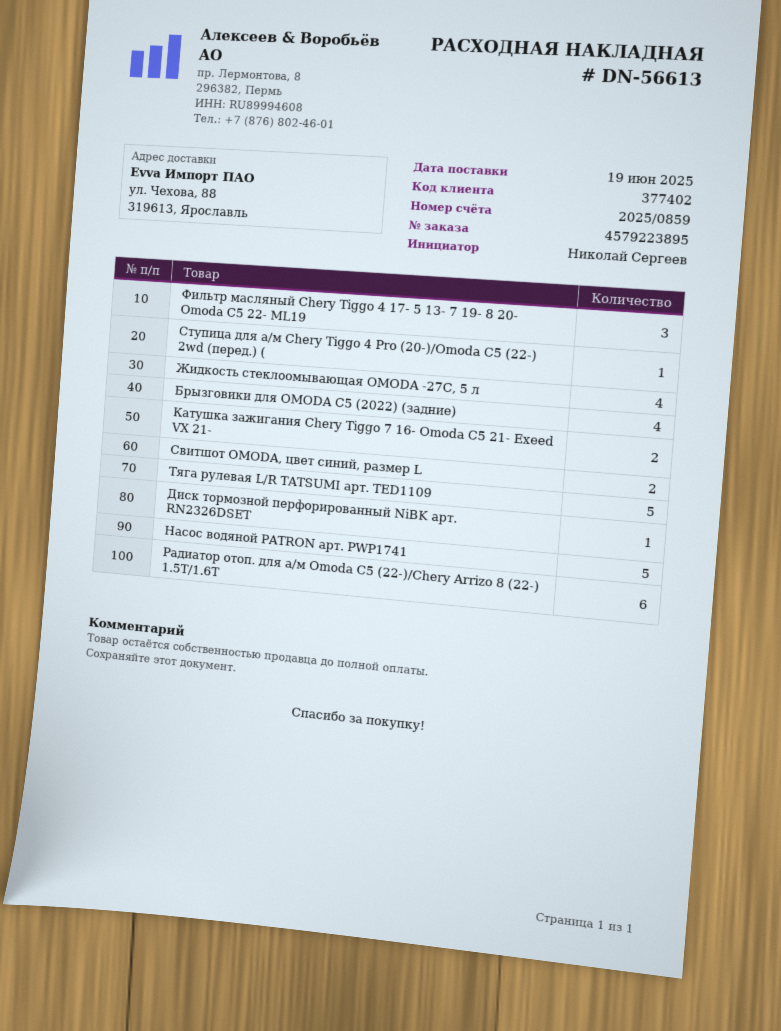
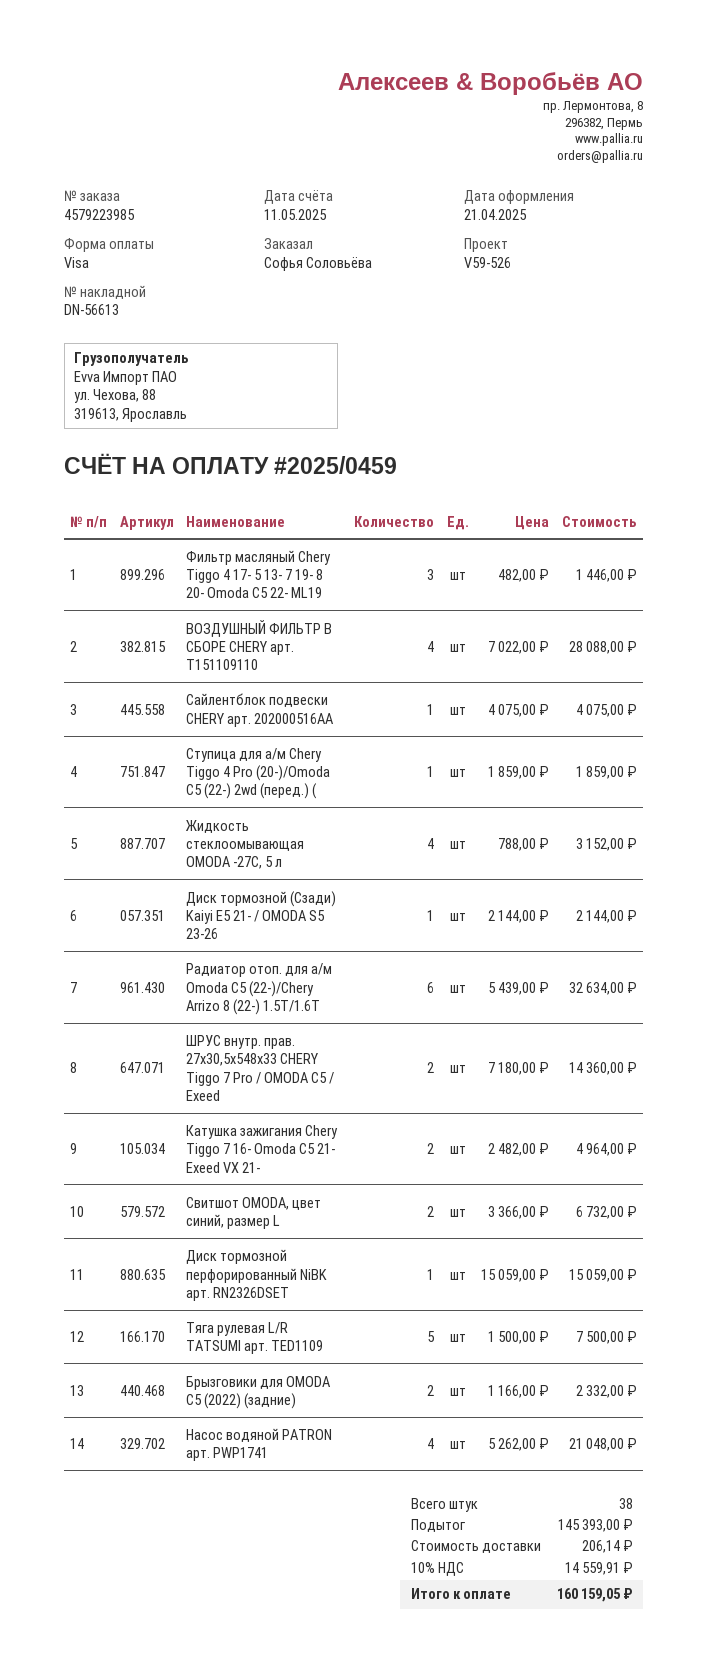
order number: 4579223895 -> 4579223985
invoice number: 2025/0859 -> 2025/0459
ordered by: Николай Сергеев -> Софья Соловьёва
Брызговики для OMODA C5 (2022) (задние): 4 -> 2
Насос водяной PATRON арт. PWP1741: 5 -> 4
ВОЗДУШНЫЙ ФИЛЬТР В СБОРЕ CHERY арт. T151109110: none -> 4
Сайлентблок подвески CHERY арт. 202000516AA: none -> 1
Диск тормозной (Сзади) Kaiyi E5 21- / OMODA S5 23-26: none -> 1
ШРУС внутр. прав. 27x30,5x548x33 CHERY Tiggo 7 Pro / OMODA C5 / Exeed: none -> 2

